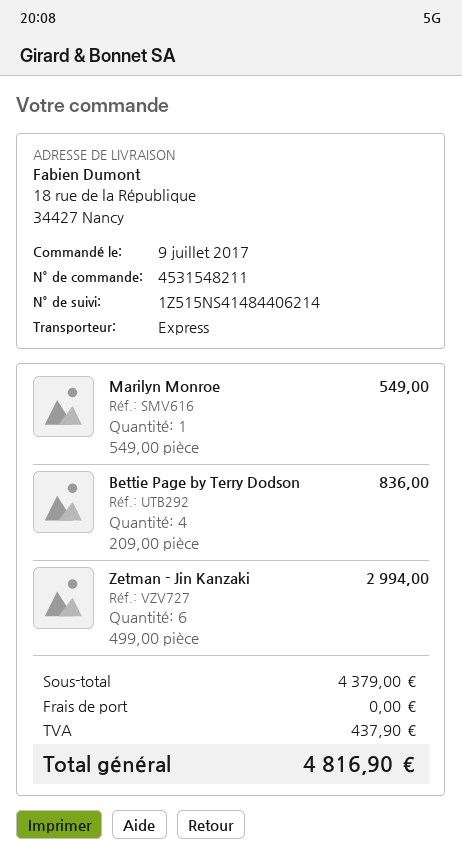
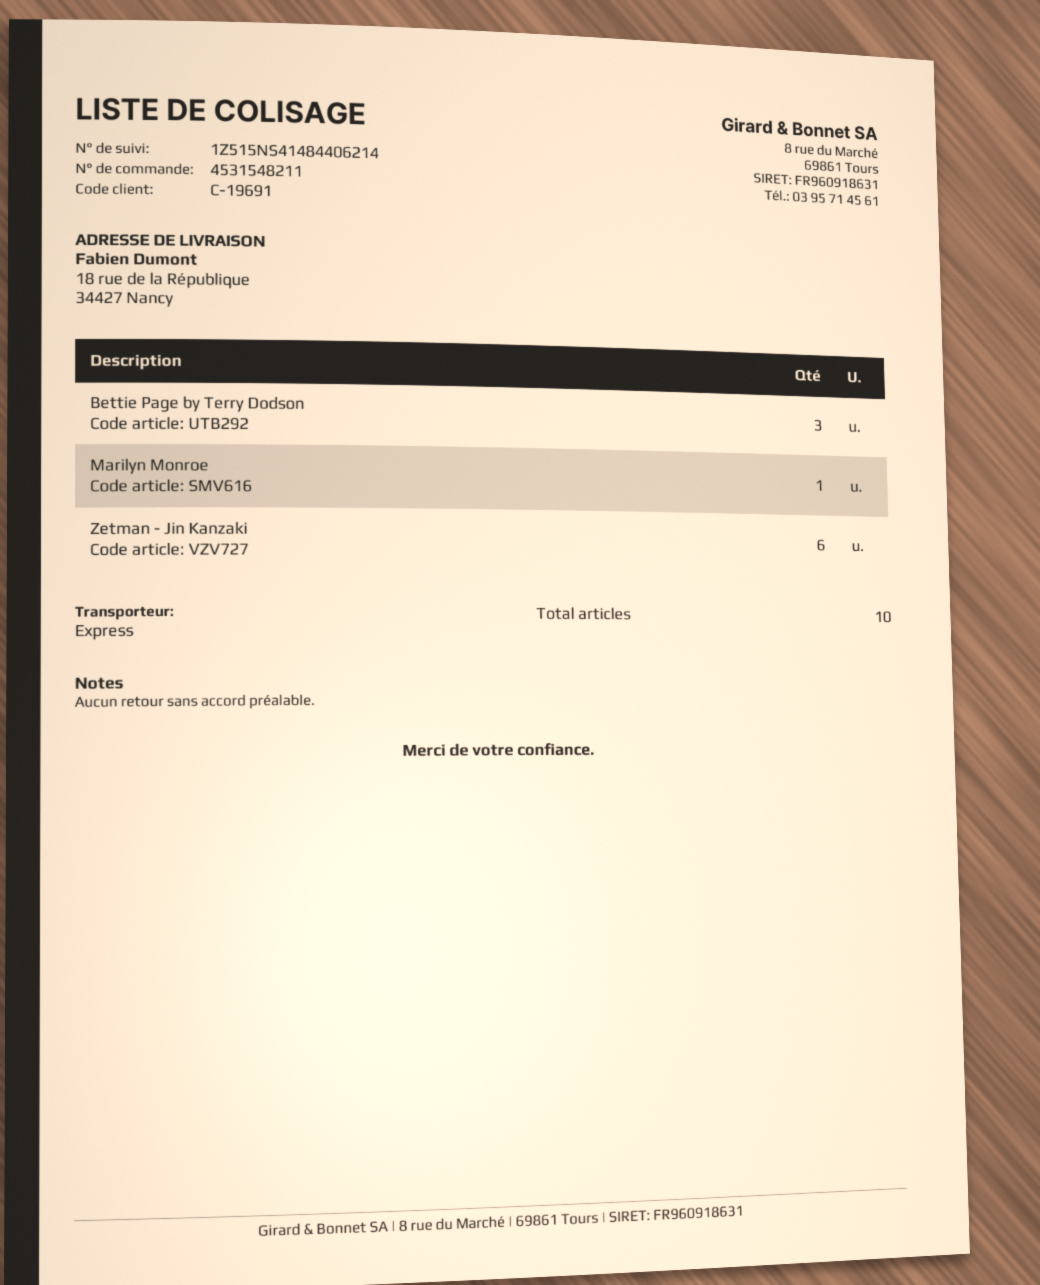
Bettie Page by Terry Dodson: 4 -> 3

